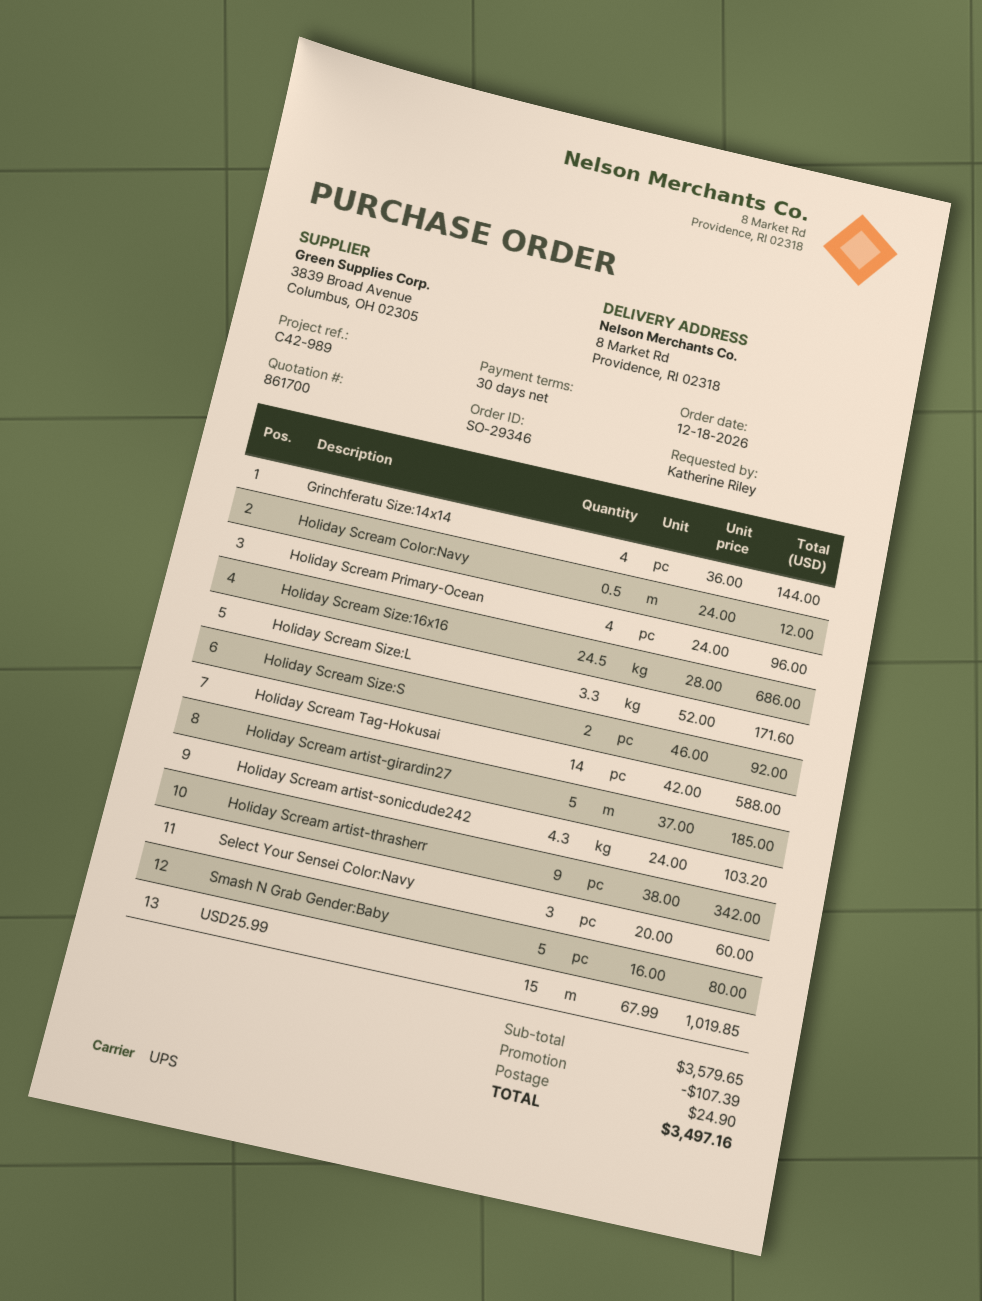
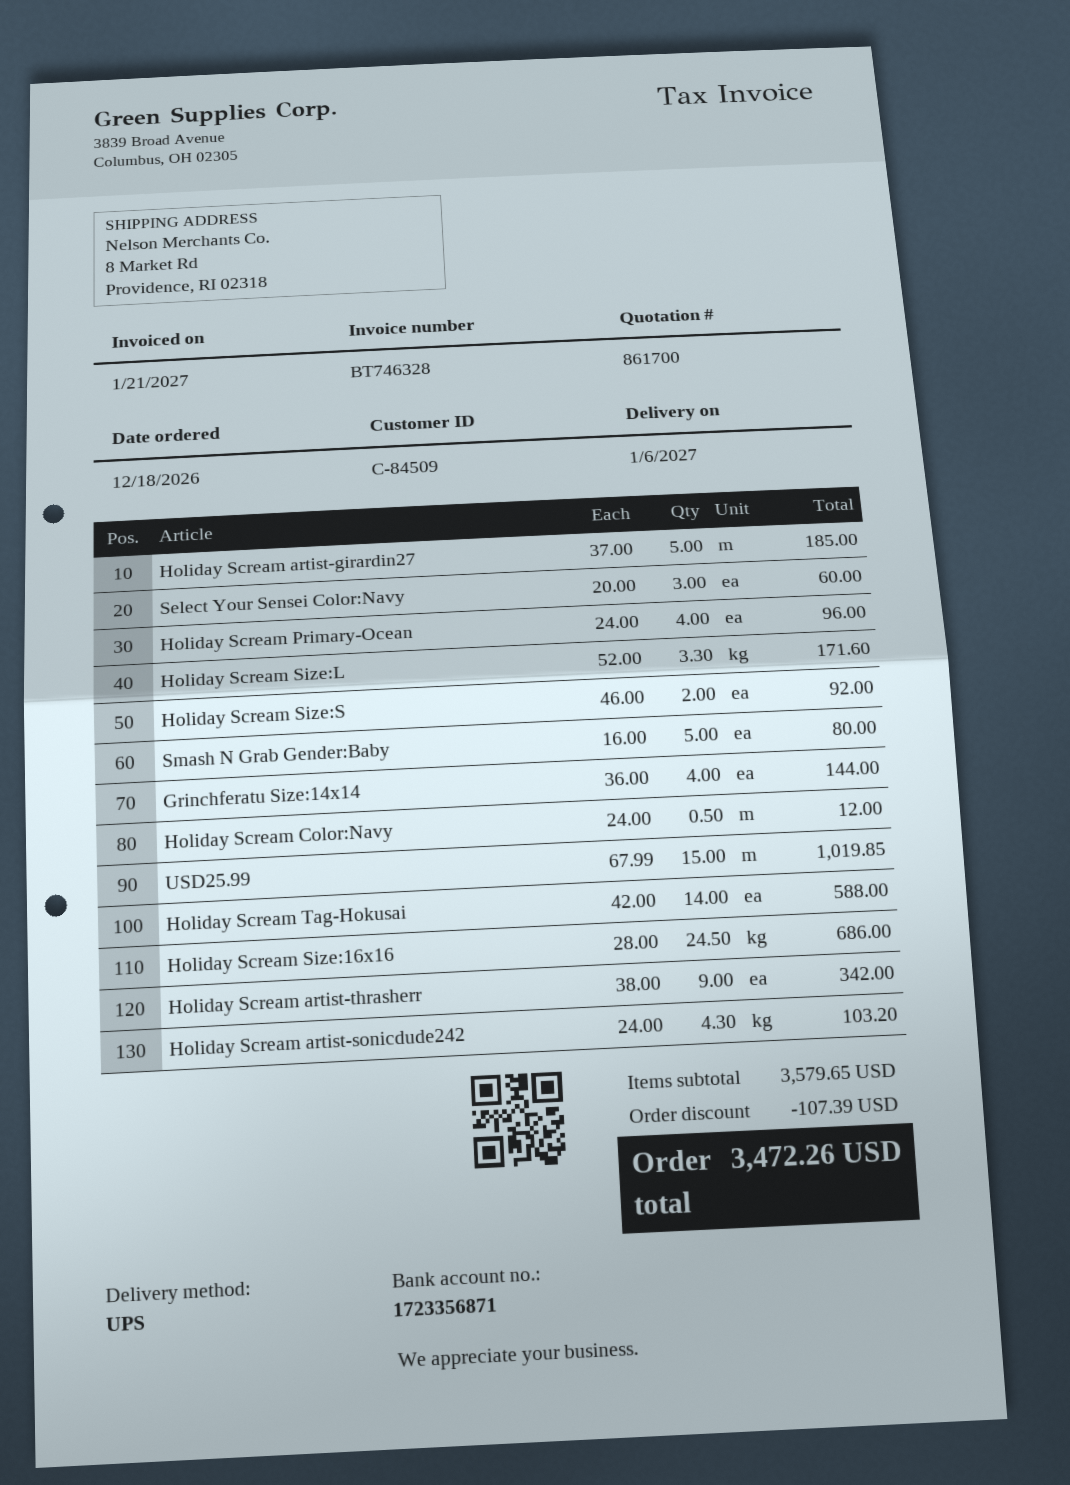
shipping: 24.90 -> none
total: 3497.16 -> 3472.26

